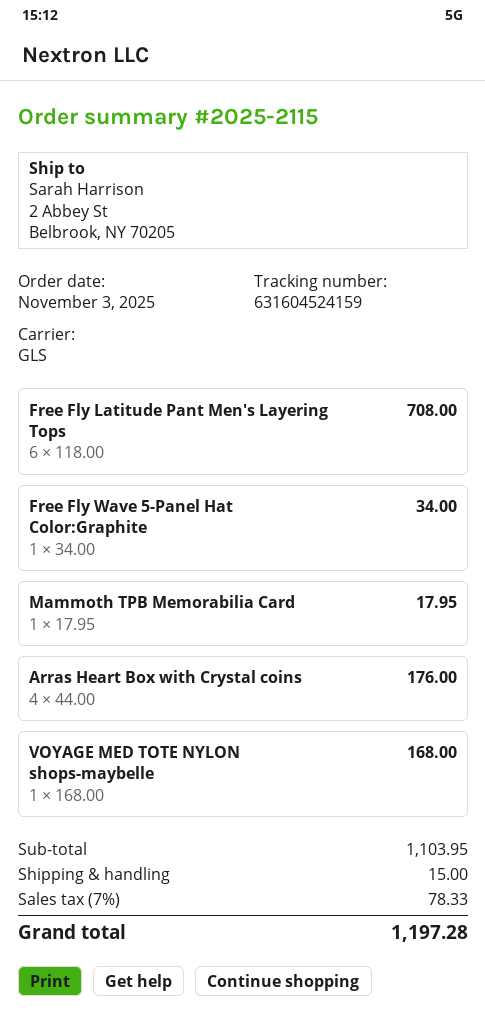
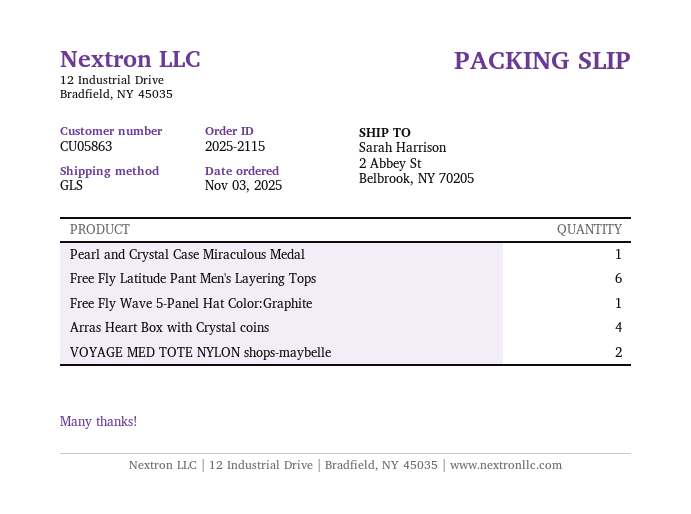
Mammoth TPB Memorabilia Card: 1 -> none
VOYAGE MED TOTE NYLON shops-maybelle: 1 -> 2
Pearl and Crystal Case Miraculous Medal: none -> 1

